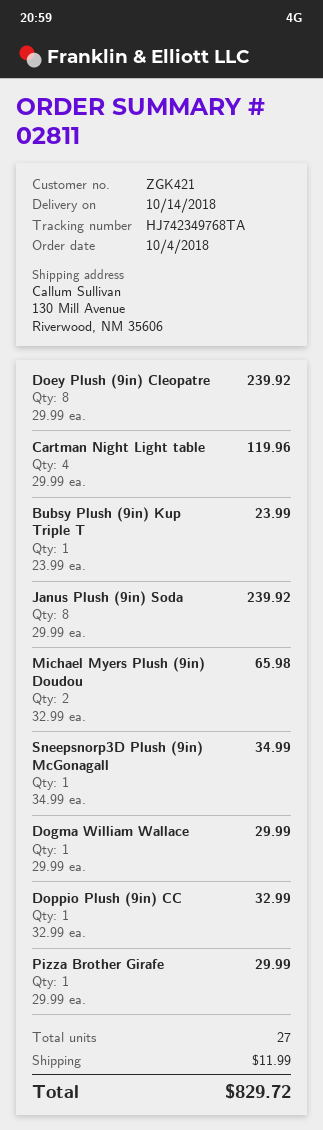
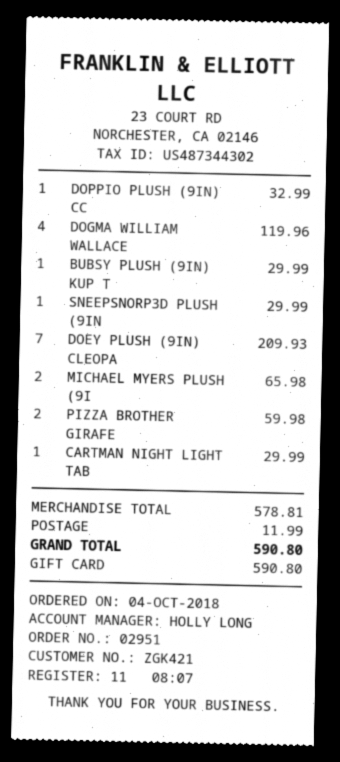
order number: 02811 -> 02951
Doey Plush (9in) Cleopatre: 8 for 239.92 -> 7 for 209.93
Cartman Night Light table: 4 for 119.96 -> 1 for 29.99
Bubsy Plush (9in) Kup Triple T: 1 for 23.99 -> 1 for 29.99
Janus Plush (9in) Soda: 8 for 239.92 -> none
Sneepsnorp3D Plush (9in) McGonagall: 1 for 34.99 -> 1 for 29.99
Dogma William Wallace: 1 for 29.99 -> 4 for 119.96
Pizza Brother Girafe: 1 for 29.99 -> 2 for 59.98
total: 829.72 -> 590.80

